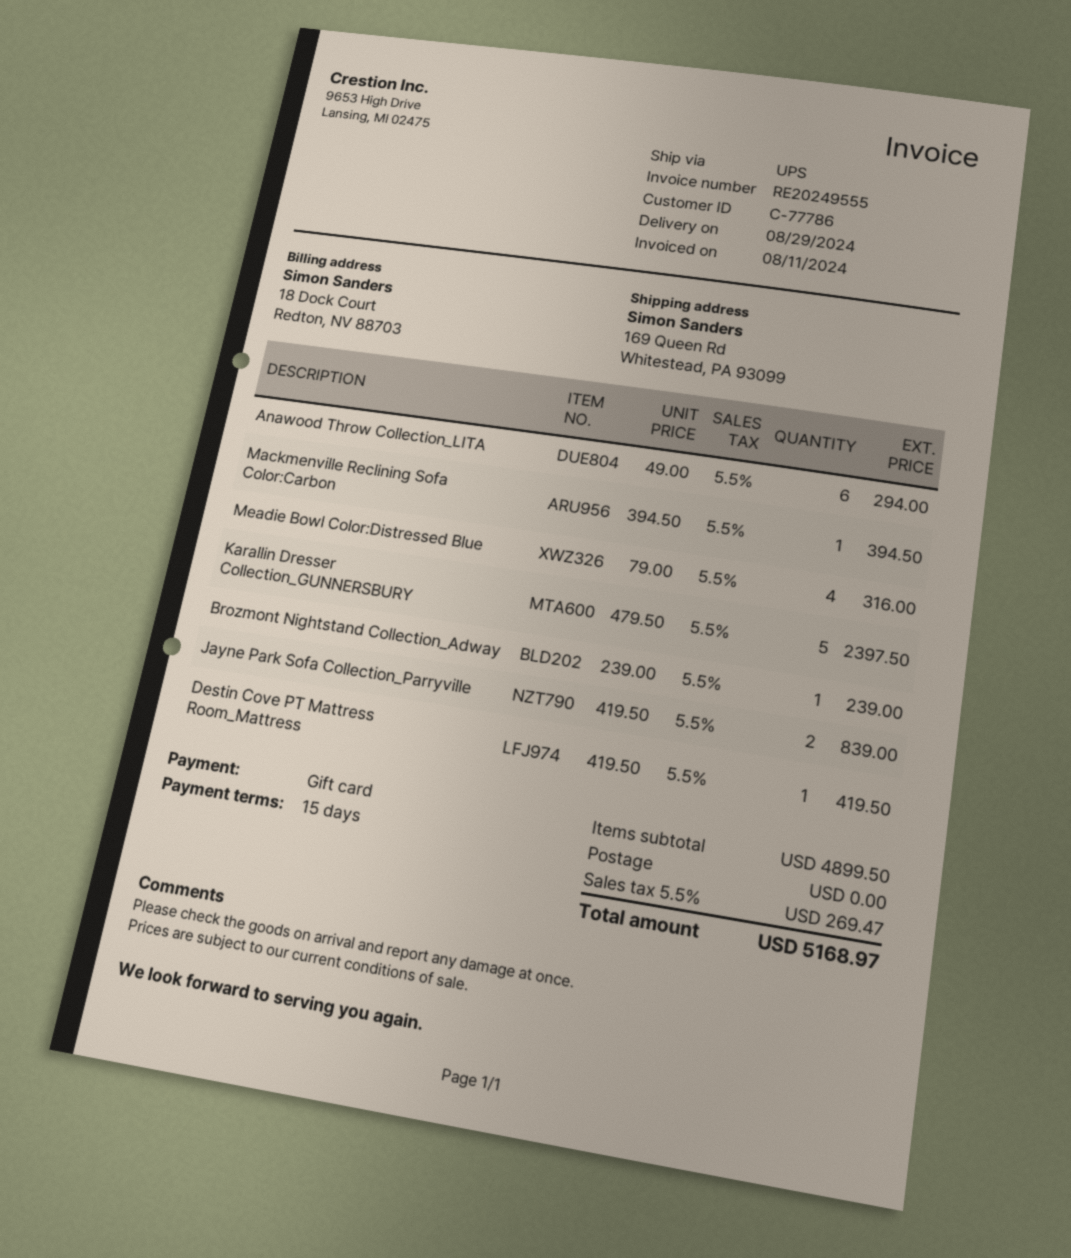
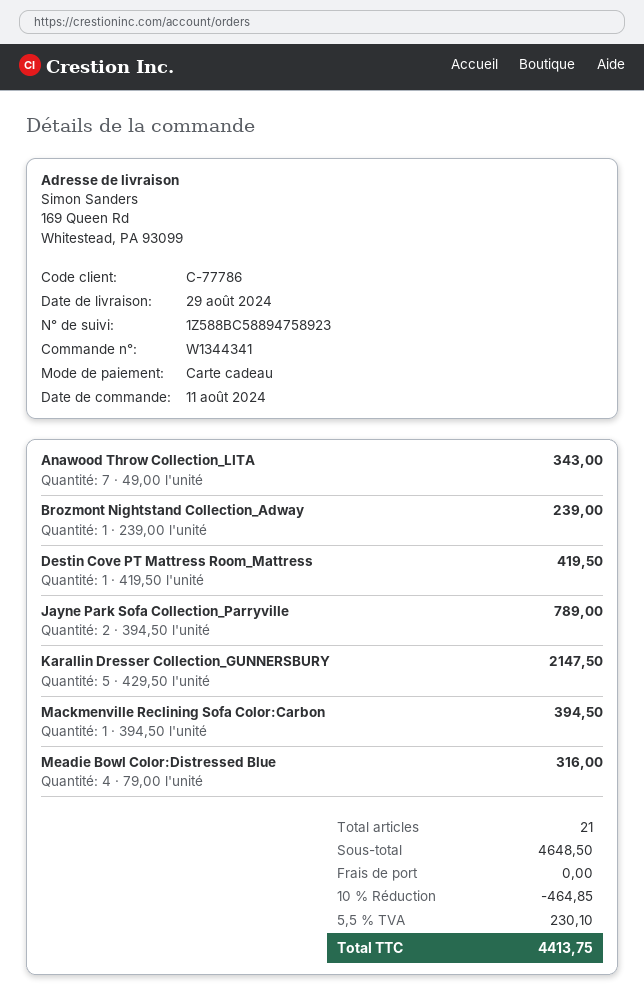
Anawood Throw Collection_LITA: 6 x 49.00 = 294.00 -> 7 x 49.00 = 343.00
Karallin Dresser Collection_GUNNERSBURY: 5 x 479.50 = 2397.50 -> 5 x 429.50 = 2147.50
Jayne Park Sofa Collection_Parryville: 2 x 419.50 = 839.00 -> 2 x 394.50 = 789.00
subtotal: 4899.50 -> 4648.50
discount: none -> 10% = 464.85
tax: 5.5% = 269.47 -> 5.5% = 230.10
total: 5168.97 -> 4413.75

